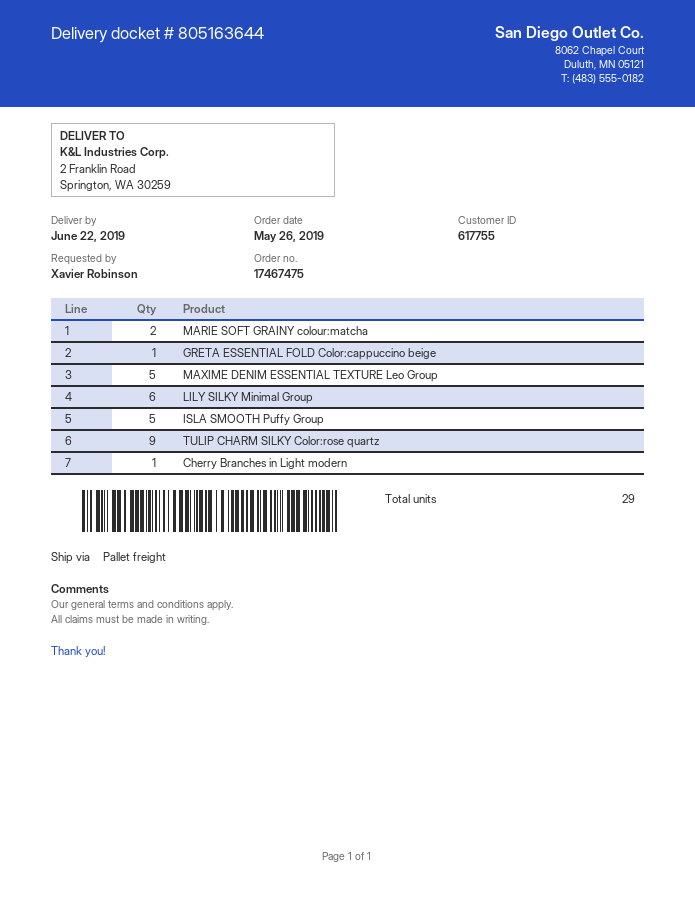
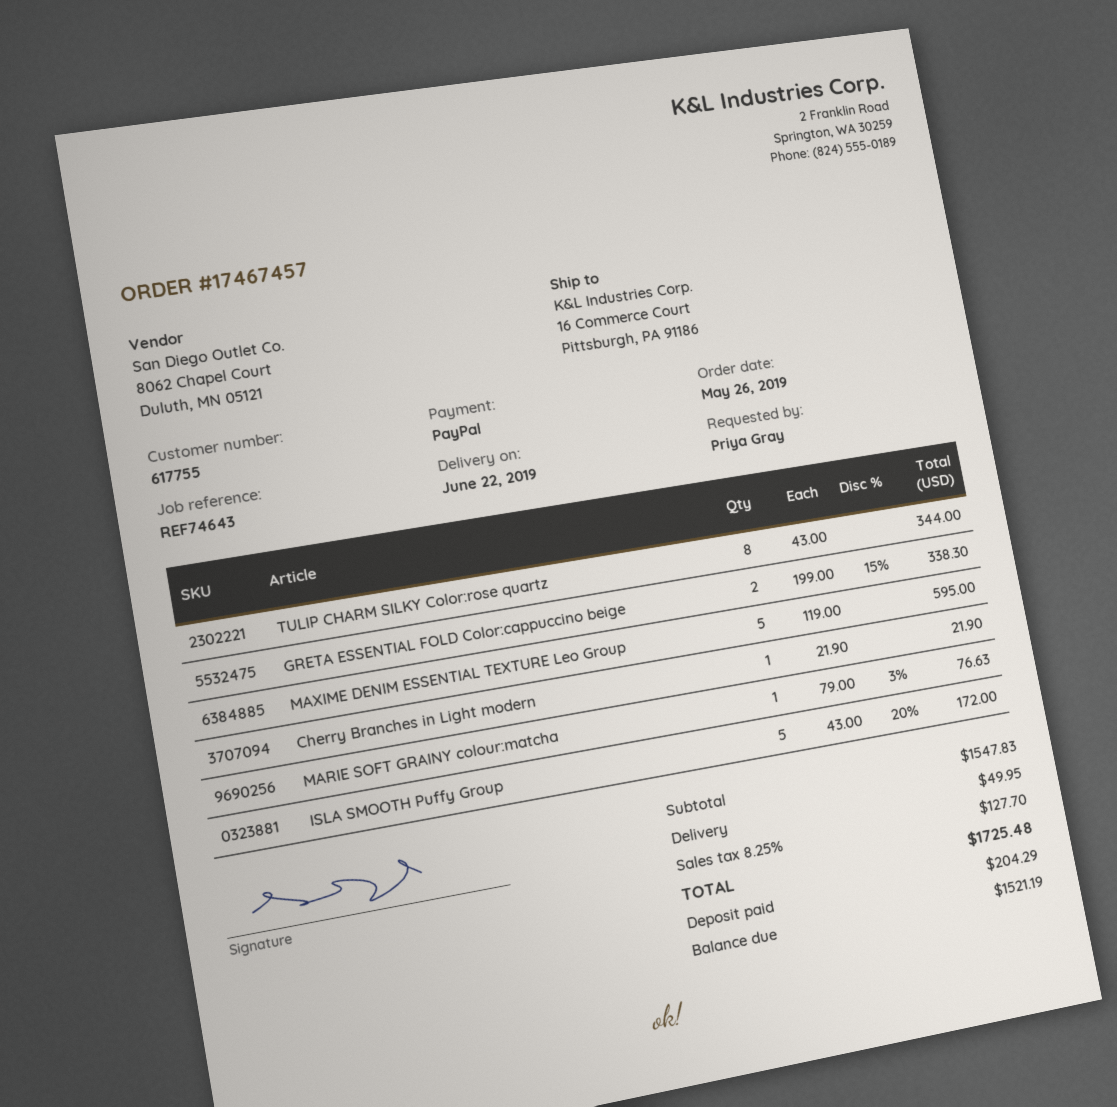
order number: 17467475 -> 17467457
ordered by: Xavier Robinson -> Priya Gray
ship to: 2 Franklin Road, Springton, WA 30259 -> 16 Commerce Court, Pittsburgh, PA 91186
MARIE SOFT GRAINY colour:matcha: 2 -> 1
GRETA ESSENTIAL FOLD Color:cappuccino beige: 1 -> 2
LILY SILKY Minimal Group: 6 -> none
TULIP CHARM SILKY Color:rose quartz: 9 -> 8

